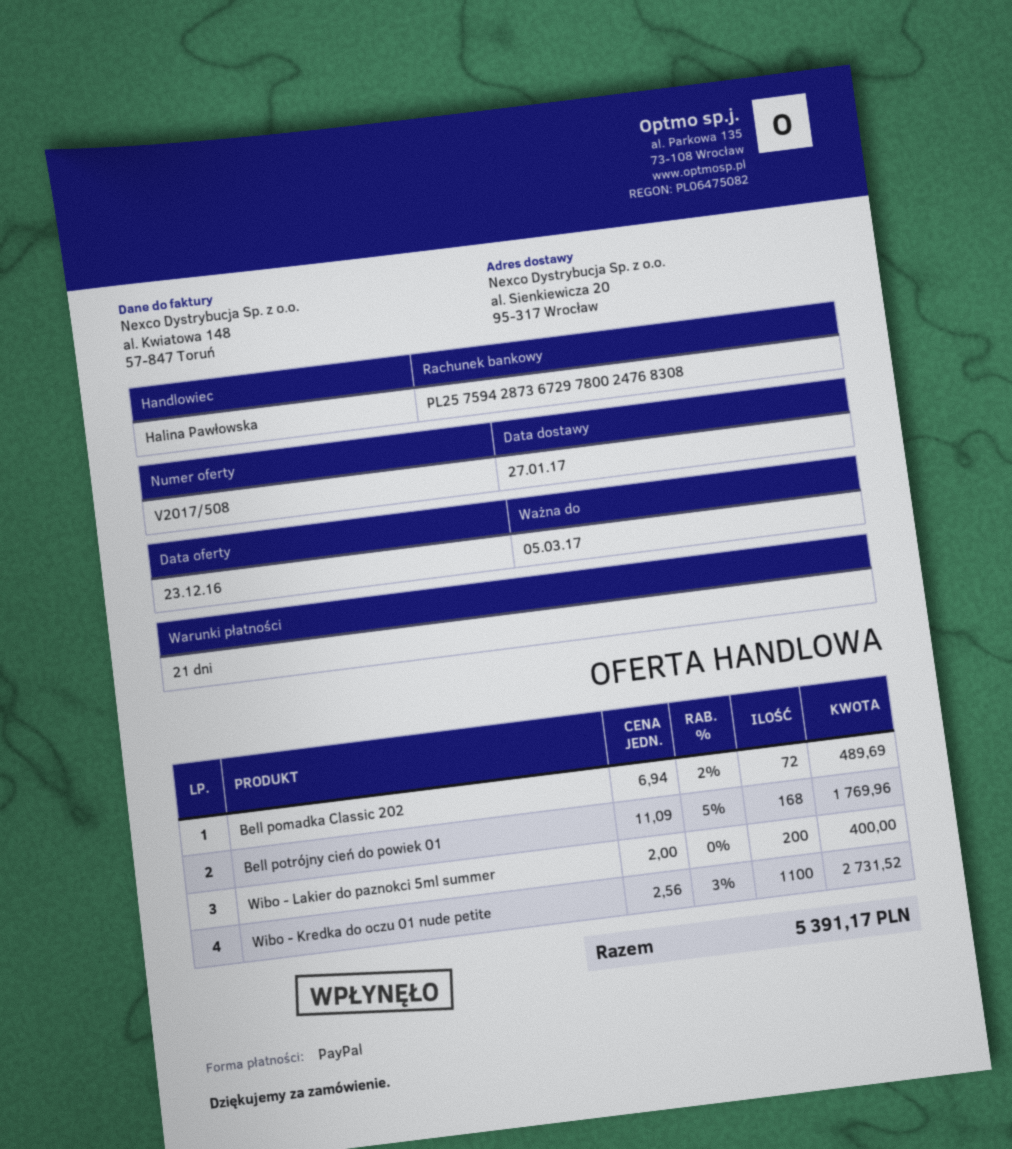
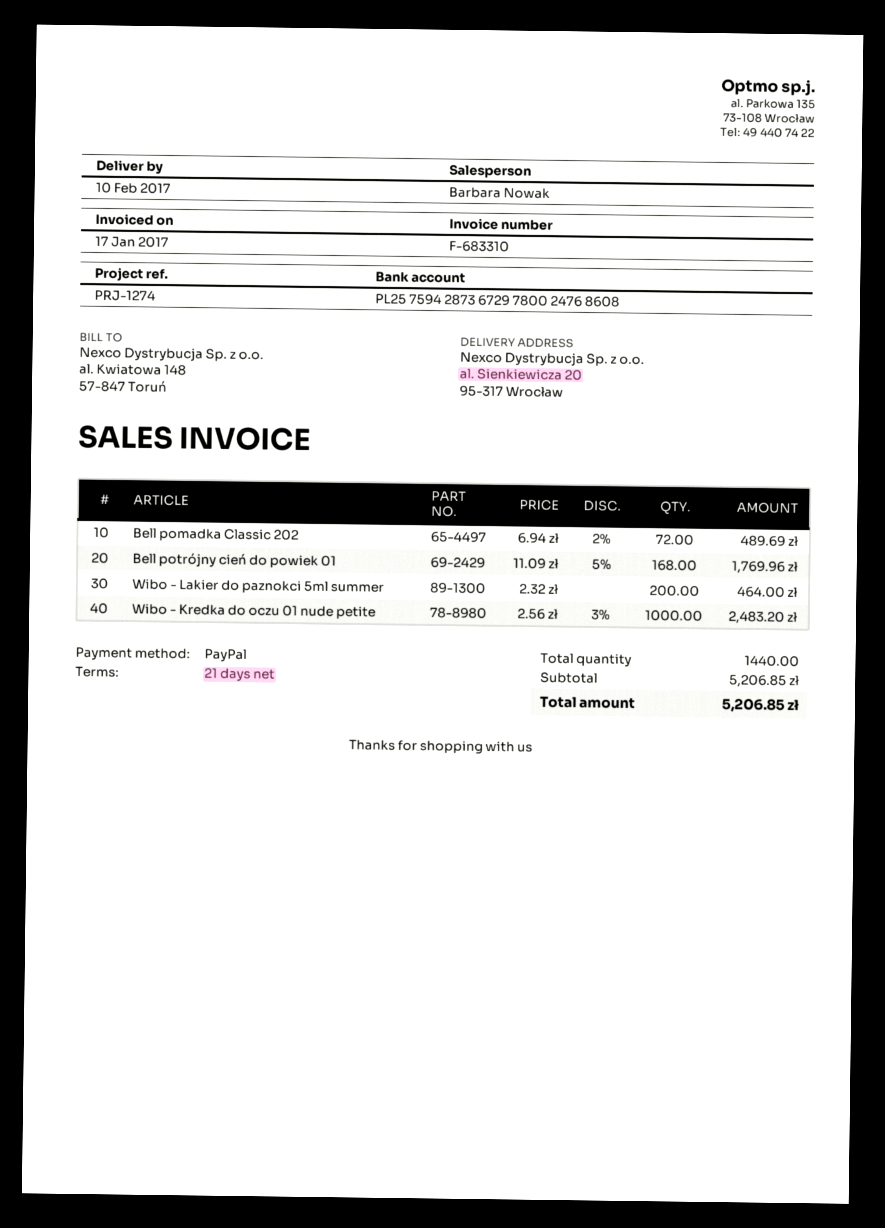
delivery date: 2017-01-27 -> 2017-02-10
sales rep: Halina Pawłowska -> Barbara Nowak
bank account: PL25759428736729780024768308 -> PL25759428736729780024768608
Wibo - Lakier do paznokci 5ml summer: 200 x 2.00 = 400.00 -> 200 x 2.32 = 464.00
Wibo - Kredka do oczu 01 nude petite: 1100 x 2.56 - 3% = 2731.52 -> 1000 x 2.56 - 3% = 2483.20
total: 5391.17 -> 5206.85

